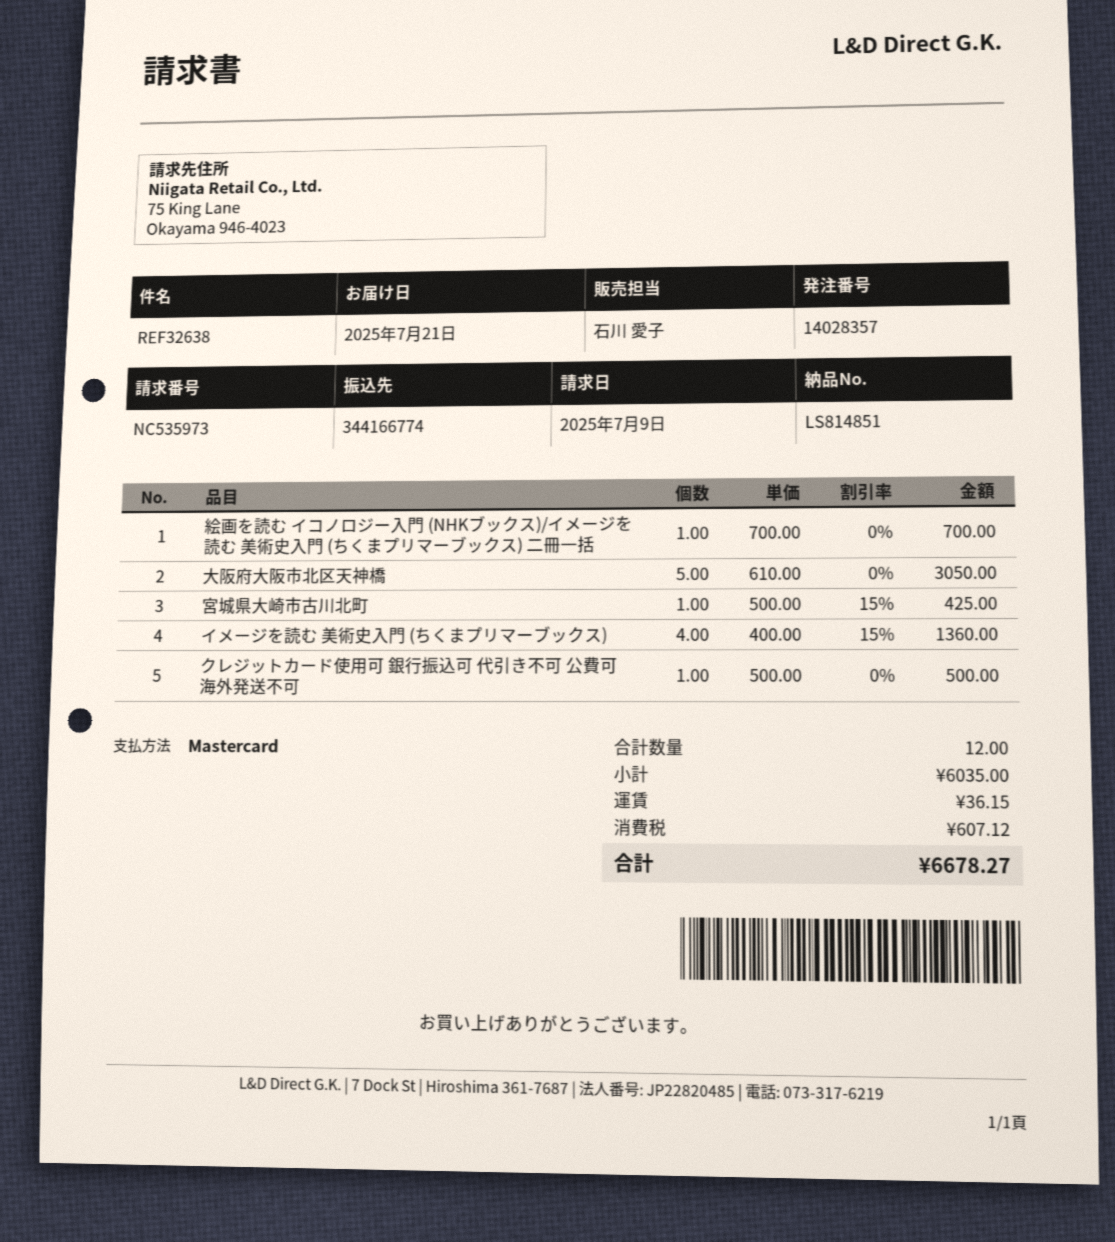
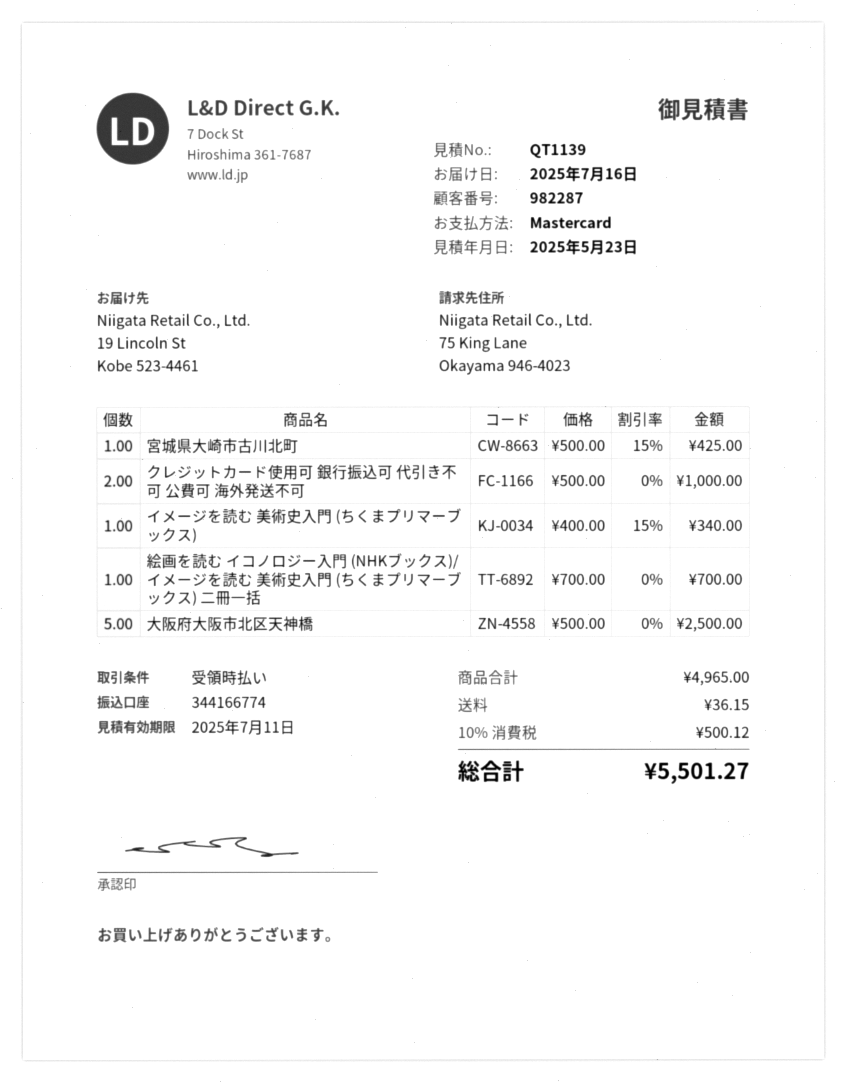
delivery date: 2025-07-21 -> 2025-07-16
大阪府大阪市北区天神橋: 5 x 610.00 = 3050.00 -> 5 x 500.00 = 2500.00
イメージを読む 美術史入門 (ちくまプリマーブックス): 4 x 400.00 - 15% = 1360.00 -> 1 x 400.00 - 15% = 340.00
クレジットカード使用可 銀行振込可 代引き不可 公費可 海外発送不可: 1 x 500.00 = 500.00 -> 2 x 500.00 = 1000.00
subtotal: 6035.00 -> 4965.00
tax: 607.12 -> 500.12
total: 6678.27 -> 5501.27

